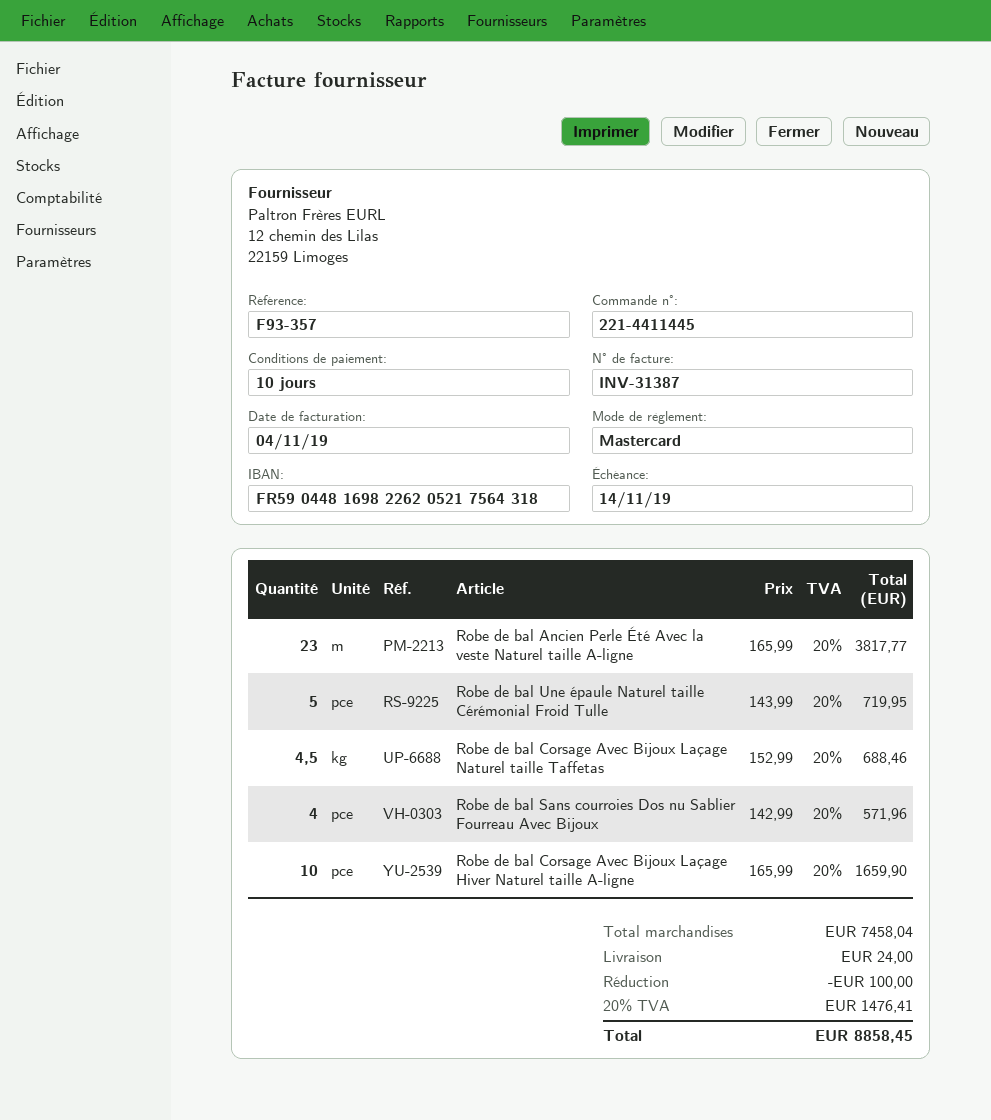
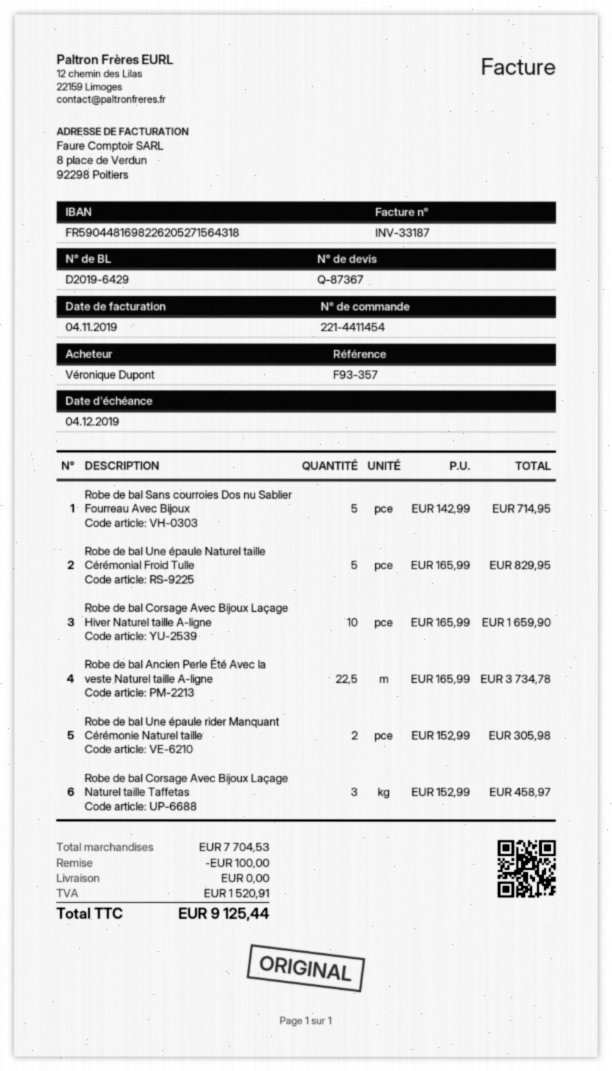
order number: 221-4411445 -> 221-4411454
invoice number: INV-31387 -> INV-33187
due date: 2019-11-14 -> 2019-12-04
bank account: FR5904481698226205217564318 -> FR5904481698226205271564318
Robe de bal Ancien Perle Été Avec la veste Naturel taille A-ligne: 23 x 165.99 = 3817.77 -> 22.5 x 165.99 = 3734.78
Robe de bal Une épaule Naturel taille Cérémonial Froid Tulle: 5 x 143.99 = 719.95 -> 5 x 165.99 = 829.95
Robe de bal Corsage Avec Bijoux Laçage Naturel taille Taffetas: 4.5 x 152.99 = 688.46 -> 3 x 152.99 = 458.97
Robe de bal Sans courroies Dos nu Sablier Fourreau Avec Bijoux: 4 x 142.99 = 571.96 -> 5 x 142.99 = 714.95
Robe de bal Une épaule rider Manquant Cérémonie Naturel taille: none -> 2 x 152.99 = 305.98
subtotal: 7458.04 -> 7704.53
shipping: 24.00 -> 0.00
tax: 1476.41 -> 1520.91
total: 8858.45 -> 9125.44

